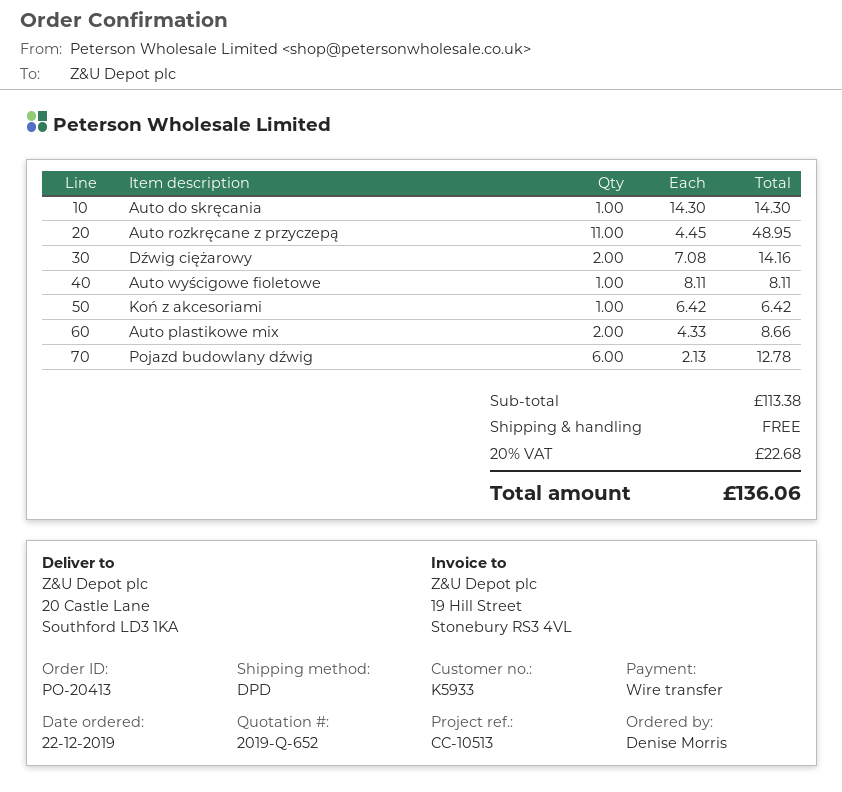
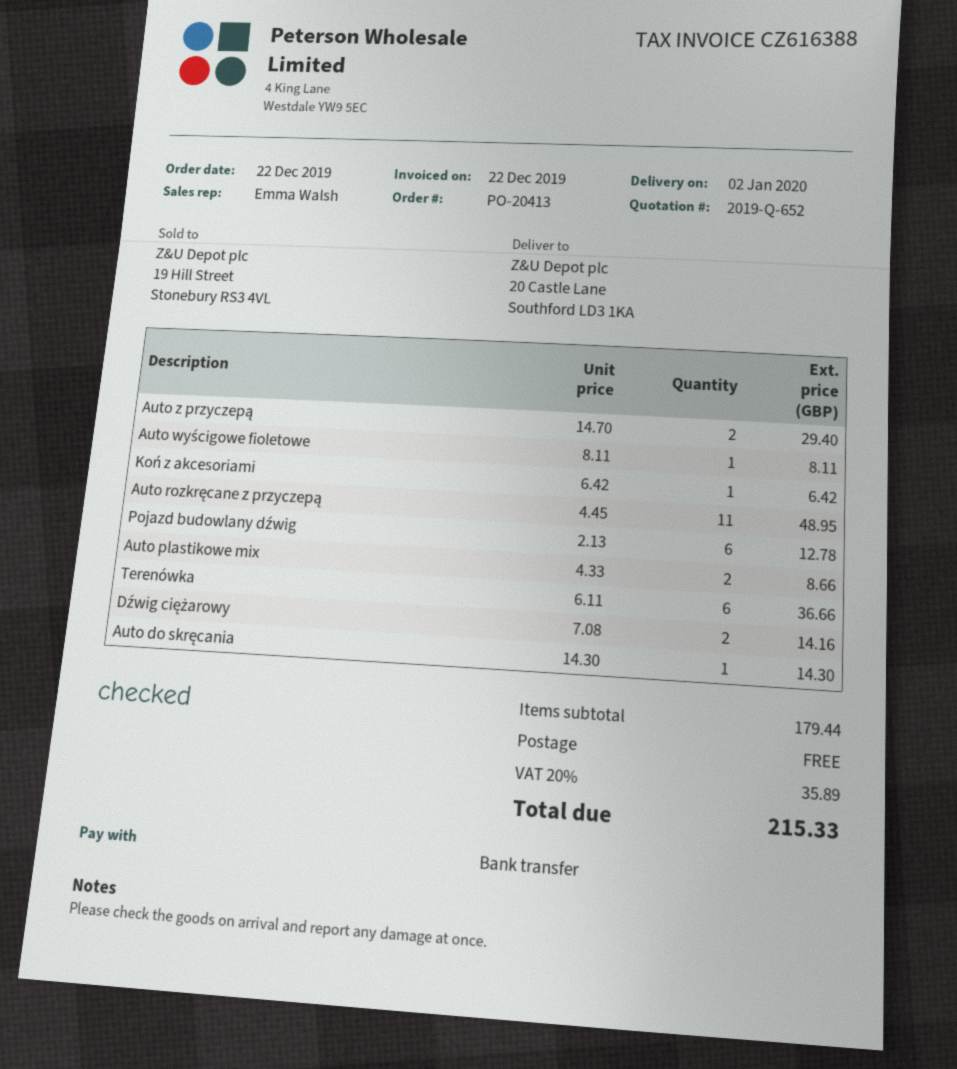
Auto z przyczepą: none -> 2 x 14.70 = 29.40
Terenówka: none -> 6 x 6.11 = 36.66
subtotal: 113.38 -> 179.44
tax: 20% = 22.68 -> 20% = 35.89
total: 136.06 -> 215.33

